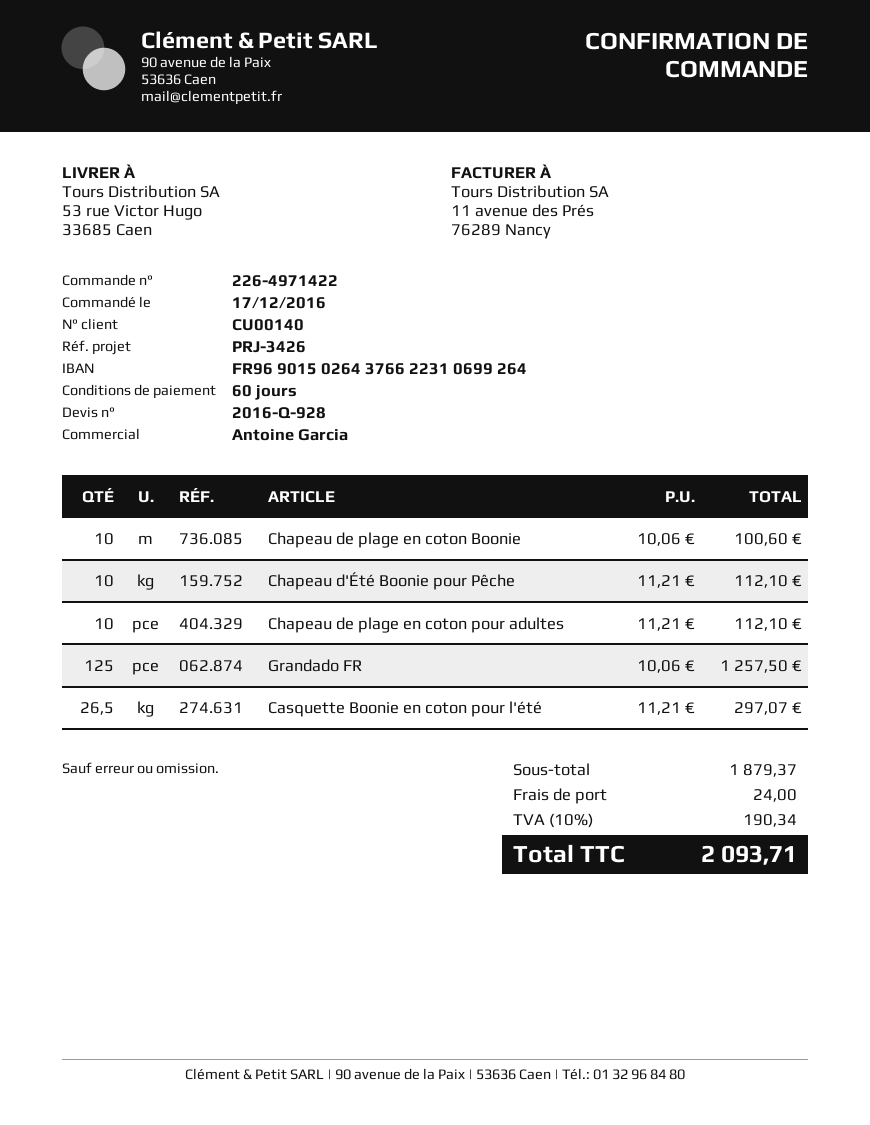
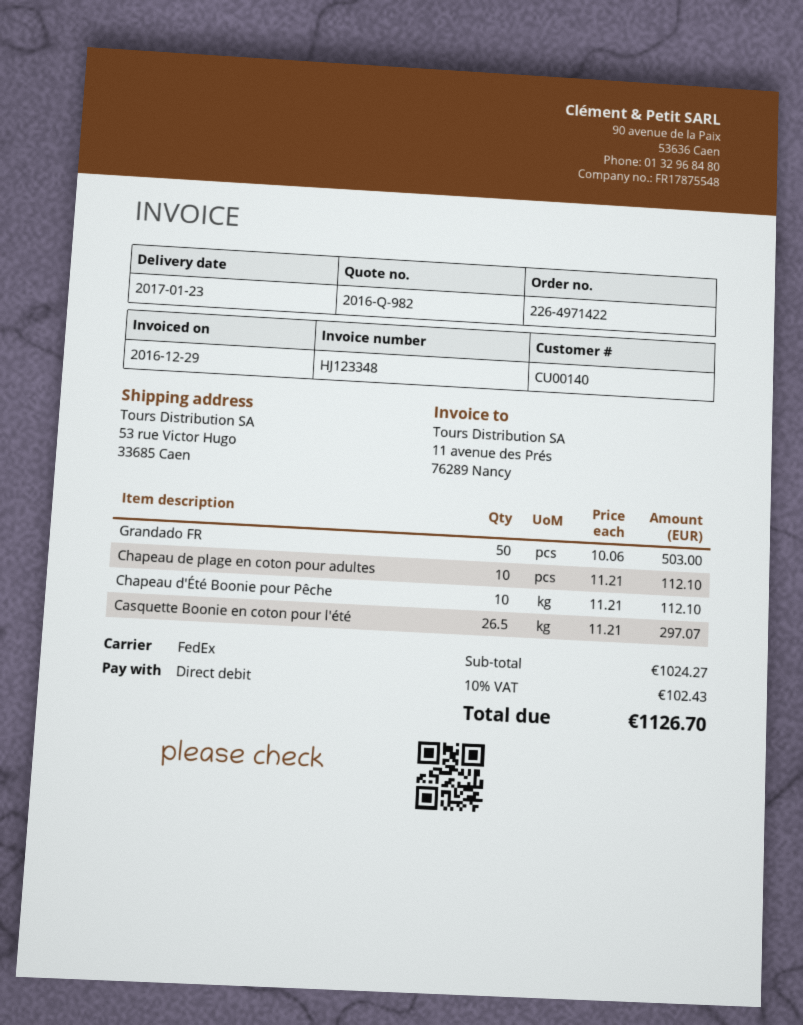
quote number: 2016-Q-928 -> 2016-Q-982
Chapeau de plage en coton Boonie: 10 x 10.06 = 100.60 -> none
Grandado FR: 125 x 10.06 = 1257.50 -> 50 x 10.06 = 503.00
subtotal: 1879.37 -> 1024.27
shipping: 24.00 -> none
tax: 10% = 190.34 -> 10% = 102.43
total: 2093.71 -> 1126.70

